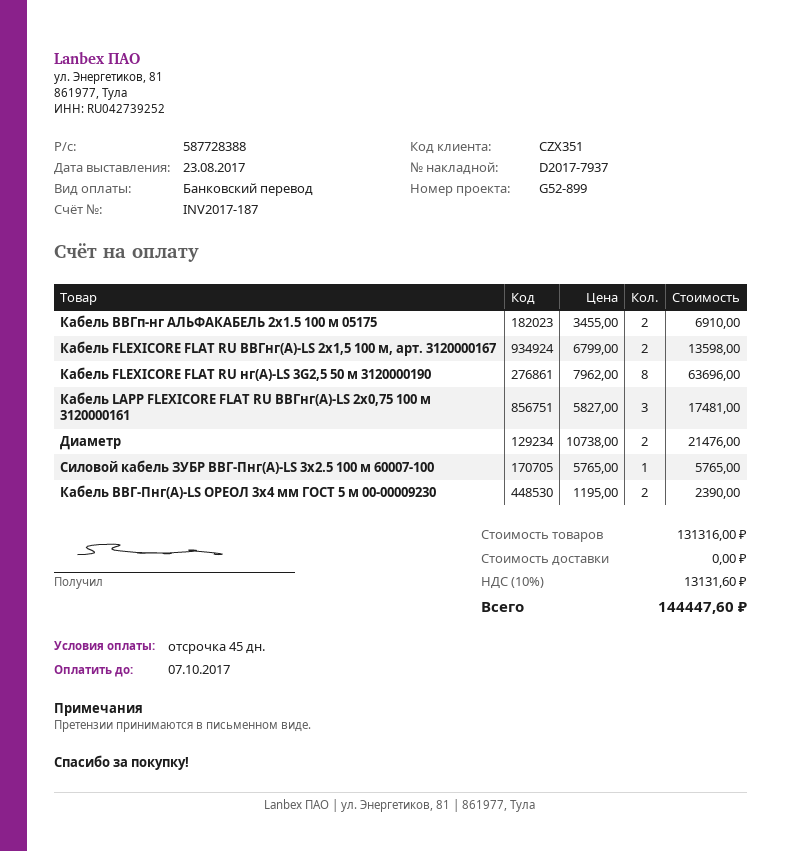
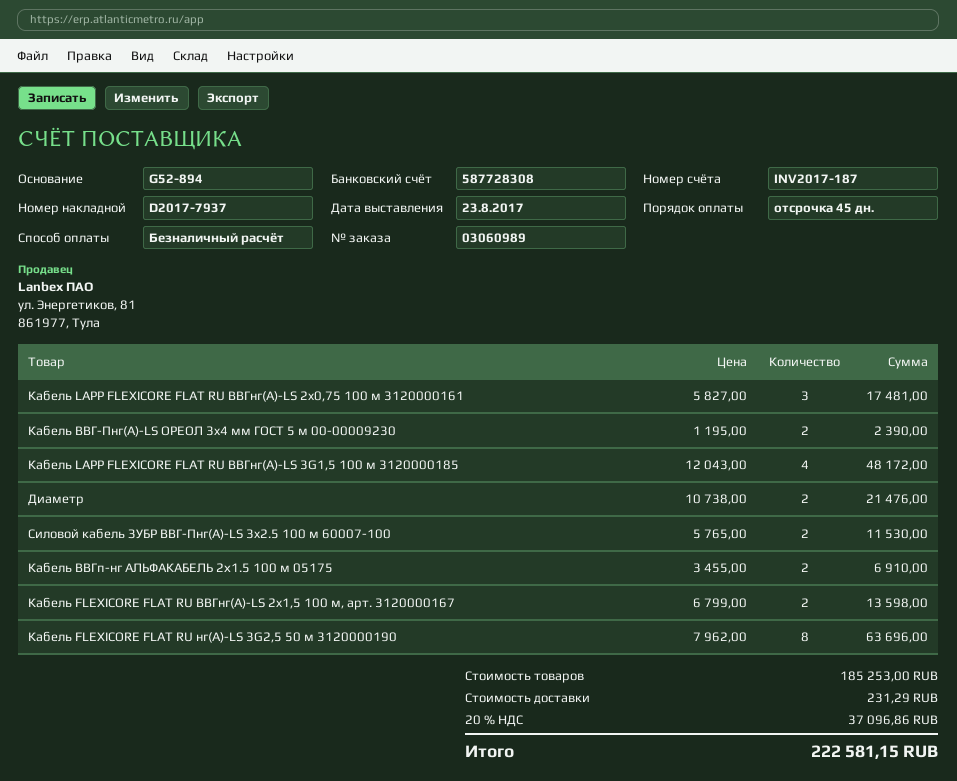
reference: G52-899 -> G52-894
bank account: 587728388 -> 587728308
Силовой кабель ЗУБР ВВГ-Пнг(A)-LS 3x2.5 100 м 60007-100: 1 x 5765.00 = 5765.00 -> 2 x 5765.00 = 11530.00
Кабель LAPP FLEXICORE FLAT RU ВВГнг(А)-LS 3G1,5 100 м 3120000185: none -> 4 x 12043.00 = 48172.00
subtotal: 131316.00 -> 185253.00
shipping: 0.00 -> 231.29
tax: 10% = 13131.60 -> 20% = 37096.86
total: 144447.60 -> 222581.15

